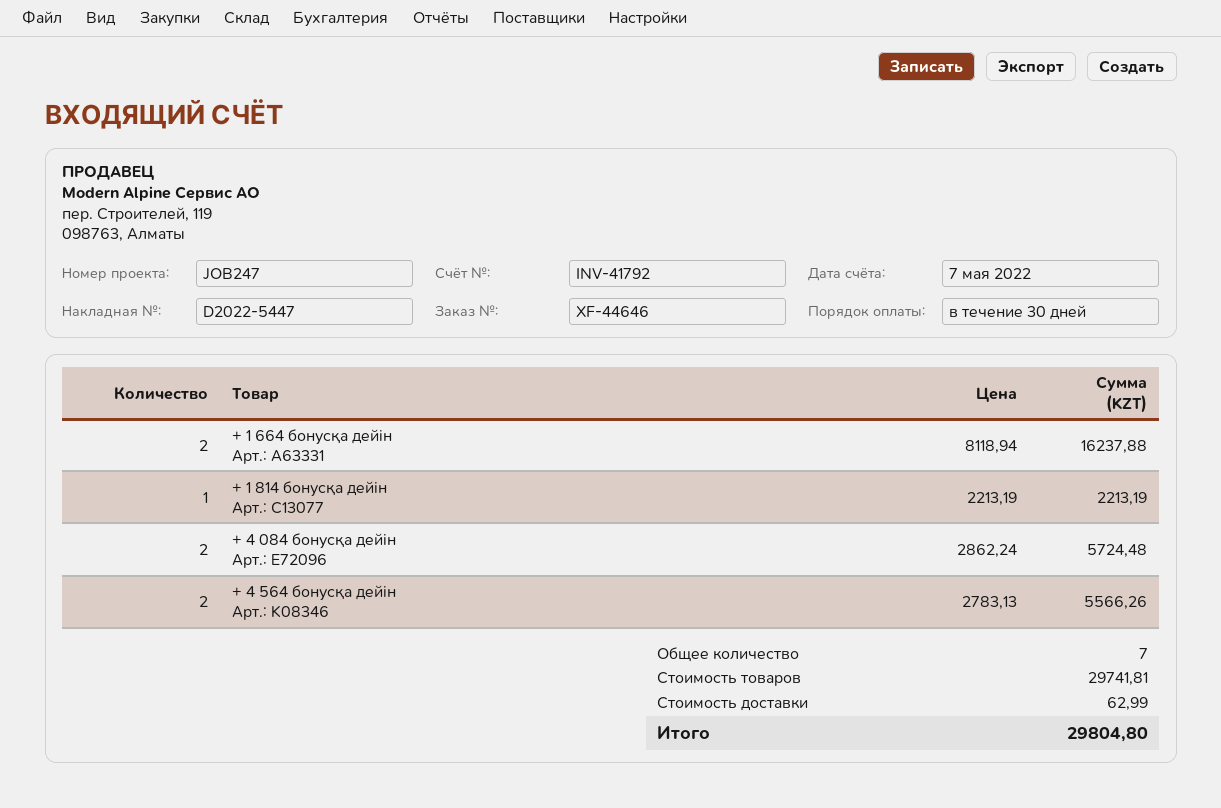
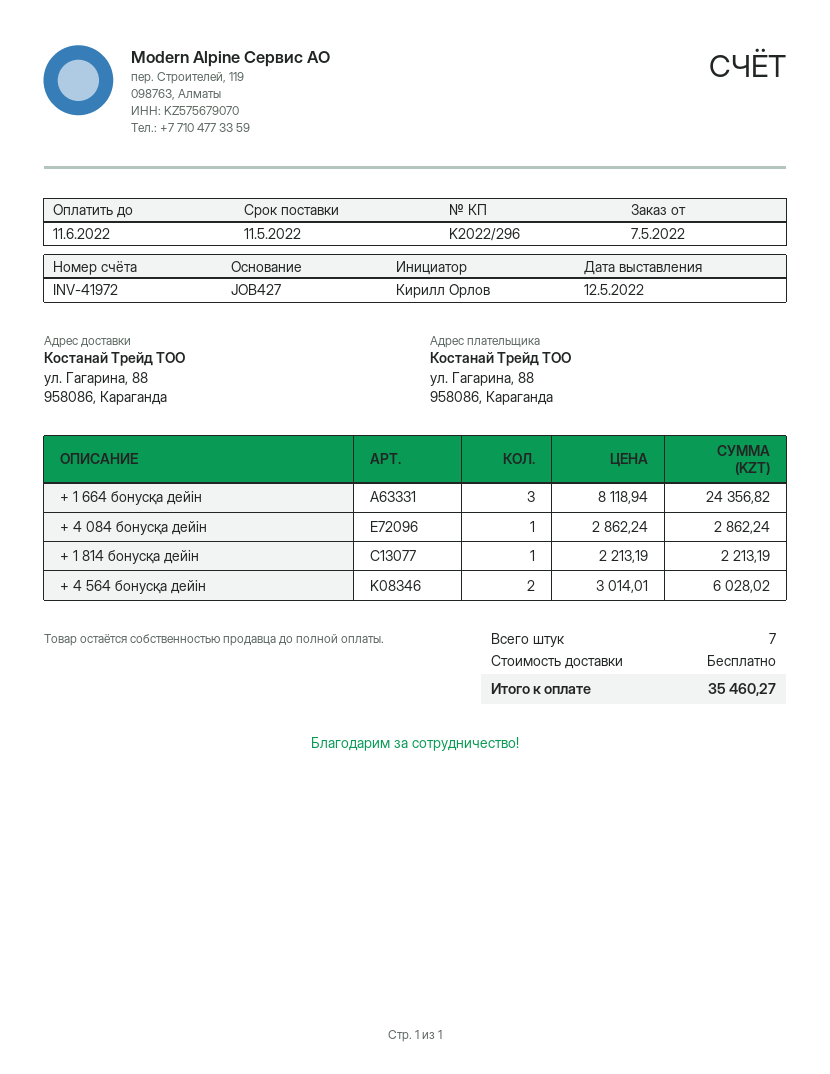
invoice number: INV-41792 -> INV-41972
invoice date: 2022-05-07 -> 2022-05-12
reference: JOB247 -> JOB427
+ 1 664 бонусқа дейін: 2 x 8118.94 = 16237.88 -> 3 x 8118.94 = 24356.82
+ 4 084 бонусқа дейін: 2 x 2862.24 = 5724.48 -> 1 x 2862.24 = 2862.24
+ 4 564 бонусқа дейін: 2 x 2783.13 = 5566.26 -> 2 x 3014.01 = 6028.02
shipping: 62.99 -> 0.00
total: 29804.80 -> 35460.27

